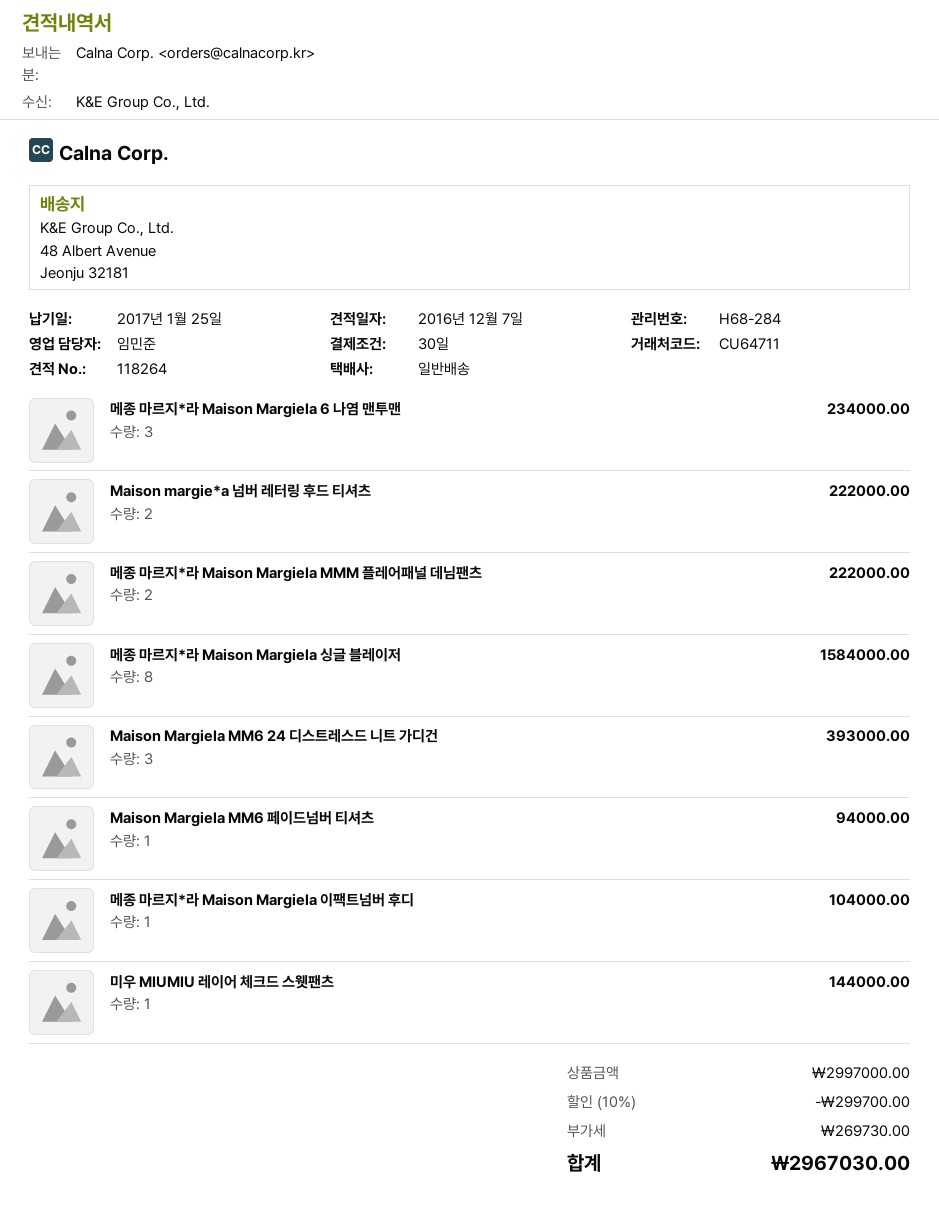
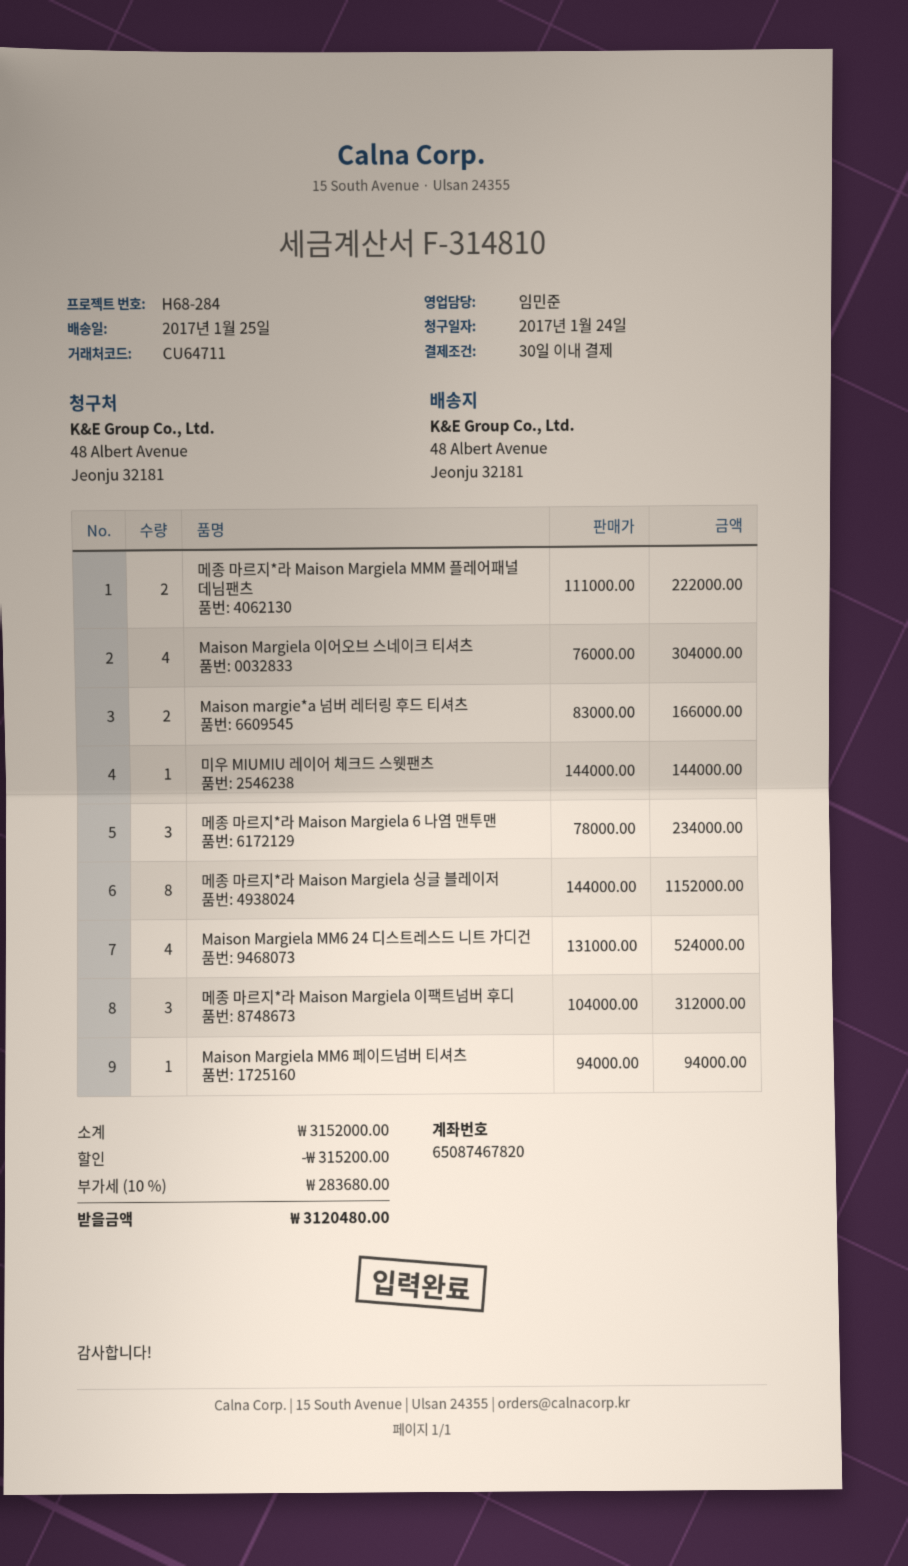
Maison margie*a 넘버 레터링 후드 티셔츠: 2 for 222000.00 -> 2 for 166000.00
메종 마르지*라 Maison Margiela 싱글 블레이저: 8 for 1584000.00 -> 8 for 1152000.00
Maison Margiela MM6 24 디스트레스드 니트 가디건: 3 for 393000.00 -> 4 for 524000.00
메종 마르지*라 Maison Margiela 이팩트넘버 후디: 1 for 104000.00 -> 3 for 312000.00
Maison Margiela 이어오브 스네이크 티셔츠: none -> 4 for 304000.00
subtotal: 2997000.00 -> 3152000.00
discount: 299700.00 -> 315200.00
tax: 269730.00 -> 283680.00
total: 2967030.00 -> 3120480.00

